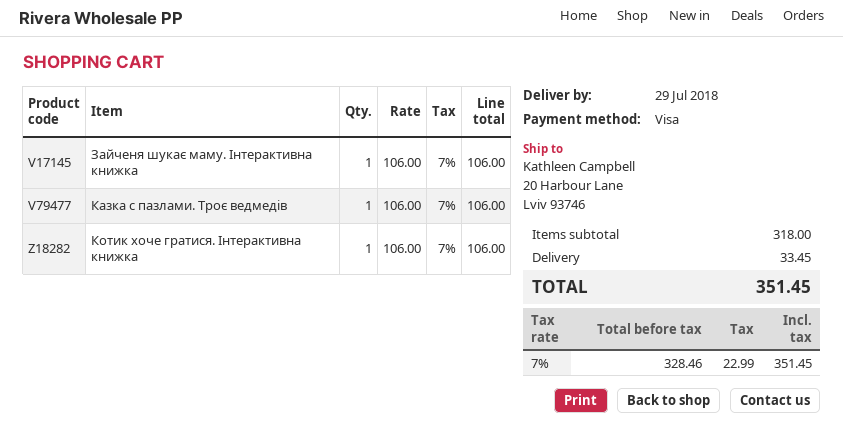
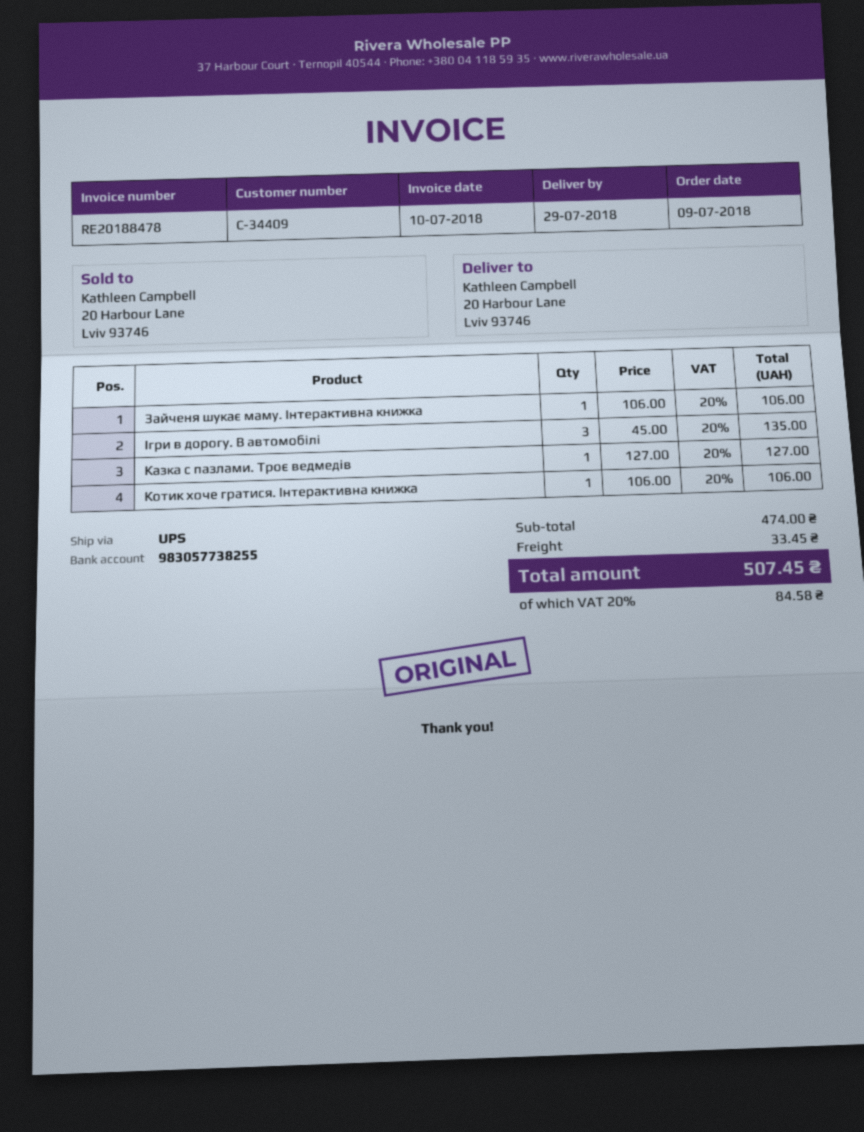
Казка с пазлами. Троє ведмедів: 1 x 106.00 = 106.00 -> 1 x 127.00 = 127.00
Ігри в дорогу. В автомобілі: none -> 3 x 45.00 = 135.00
subtotal: 318.00 -> 474.00
tax: 7% = 22.99 -> 20% = 84.58
total: 351.45 -> 507.45

